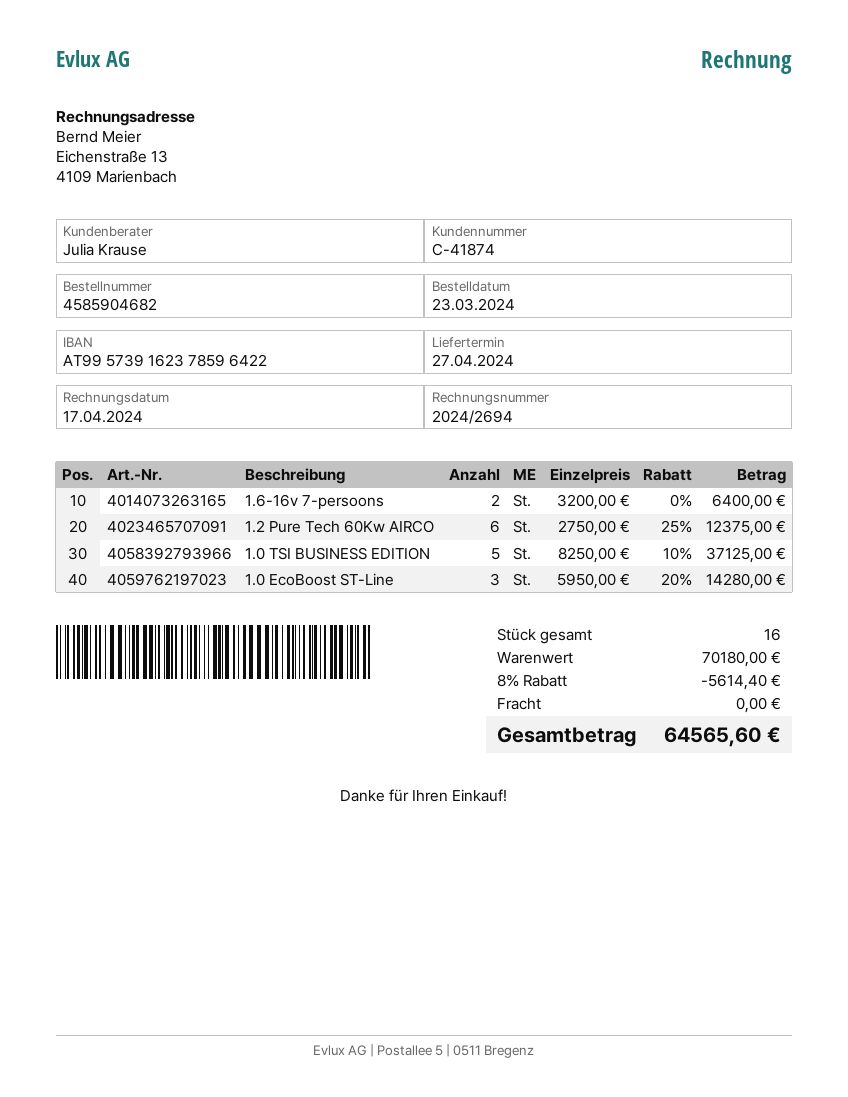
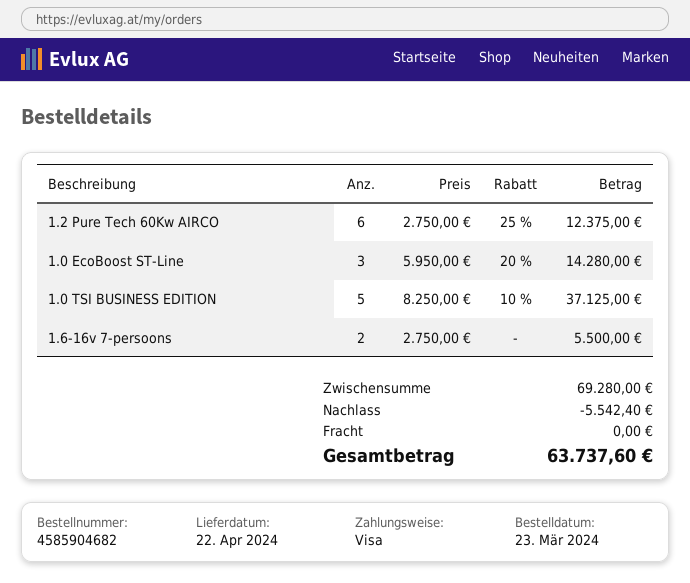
delivery date: 2024-04-27 -> 2024-04-22
1.6-16v 7-persoons: 2 x 3200.00 = 6400.00 -> 2 x 2750.00 = 5500.00
subtotal: 70180.00 -> 69280.00
discount: 5614.40 -> 5542.40
total: 64565.60 -> 63737.60

